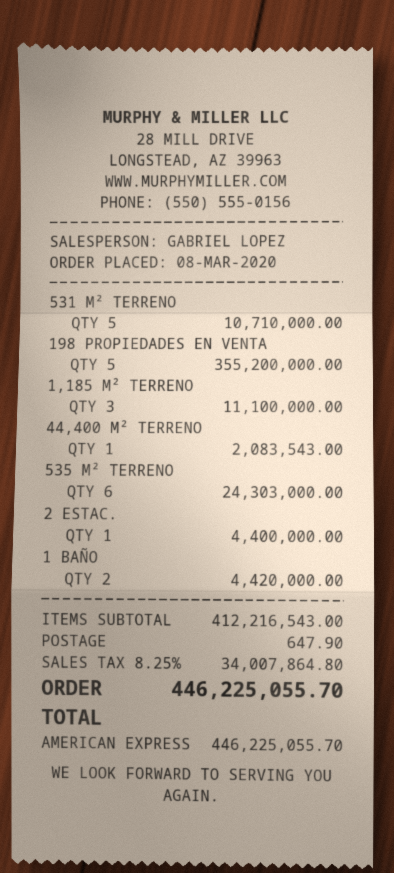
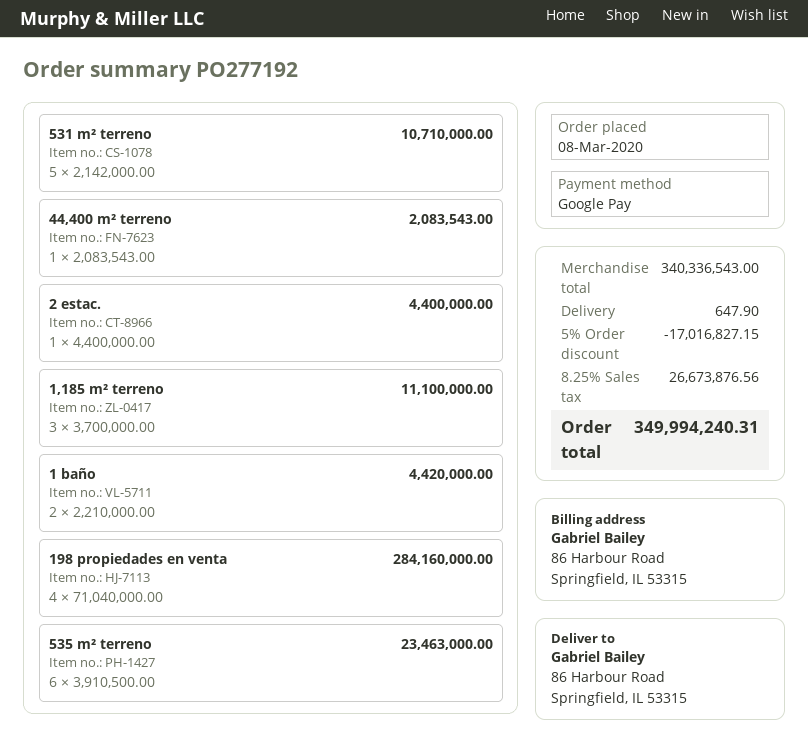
payment method: American Express -> Google Pay
198 PROPIEDADES EN VENTA: 5 for 355200000.00 -> 4 for 284160000.00
535 M² TERRENO: 6 for 24303000.00 -> 6 for 23463000.00
subtotal: 412216543.00 -> 340336543.00
discount: none -> 5% = 17016827.15
tax: 8.25% = 34007864.80 -> 8.25% = 26673876.56
total: 446225055.70 -> 349994240.31

